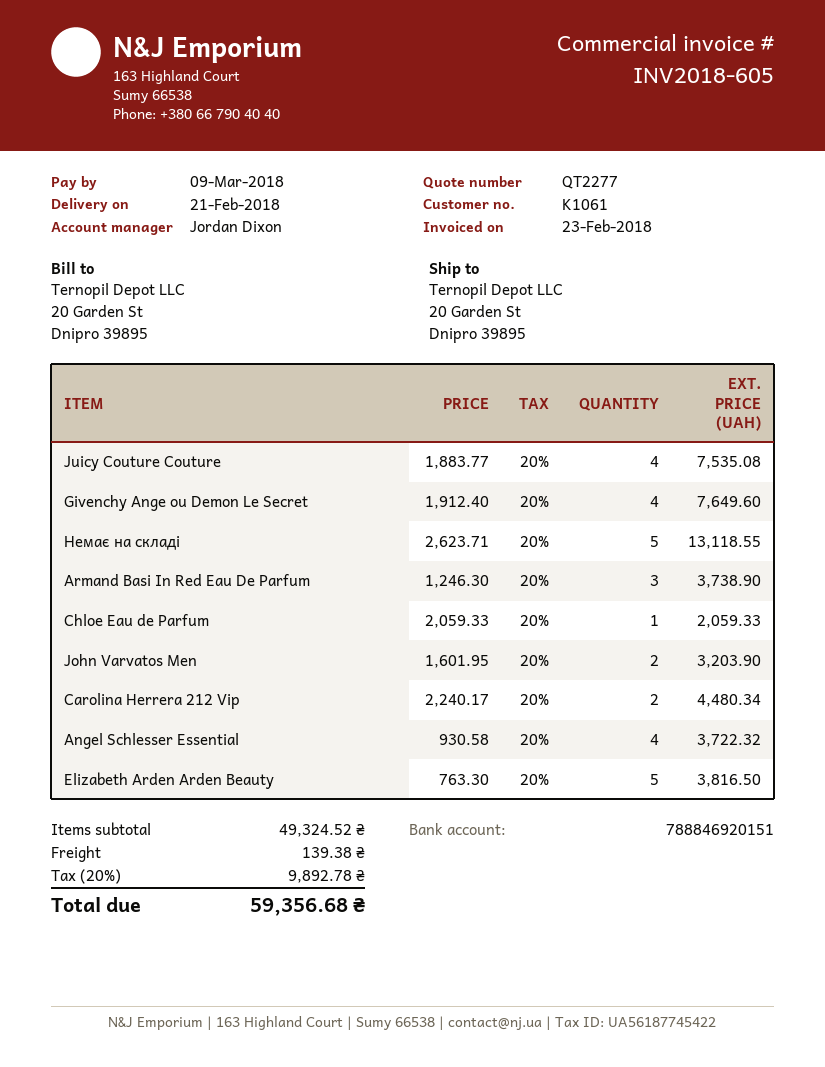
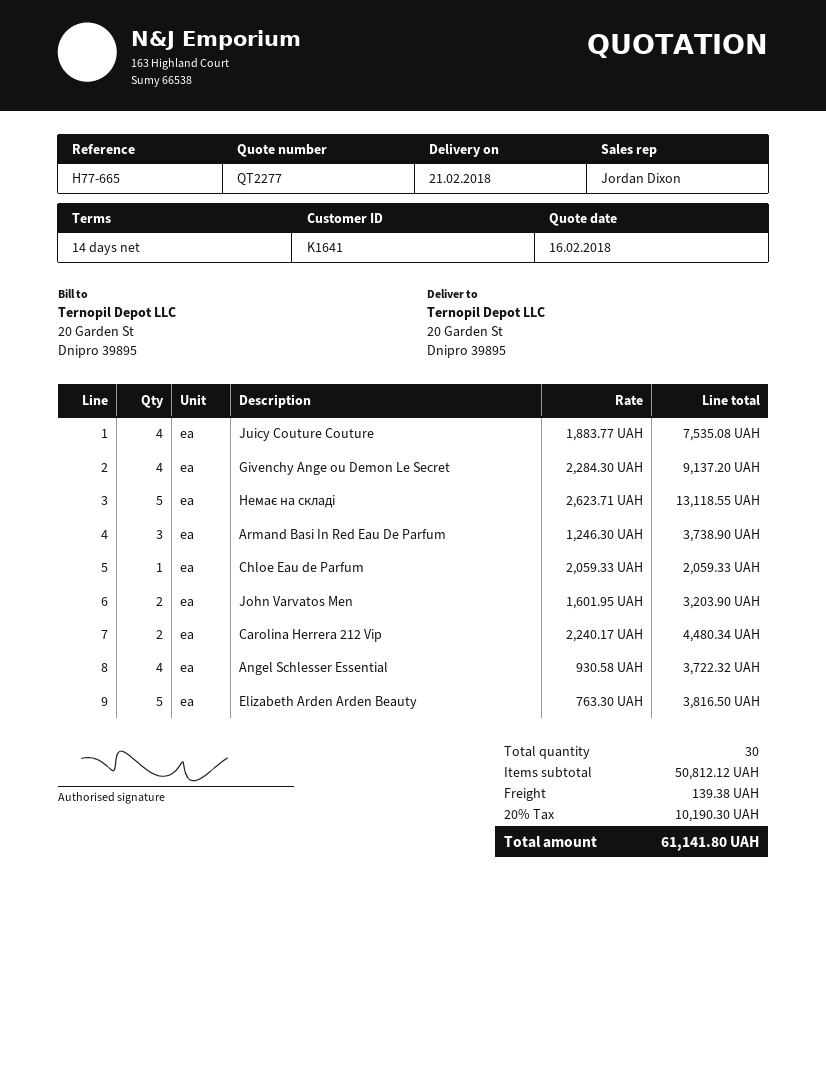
customer number: K1061 -> K1641
Givenchy Ange ou Demon Le Secret: 4 x 1912.40 = 7649.60 -> 4 x 2284.30 = 9137.20
subtotal: 49324.52 -> 50812.12
tax: 20% = 9892.78 -> 20% = 10190.30
total: 59356.68 -> 61141.80

